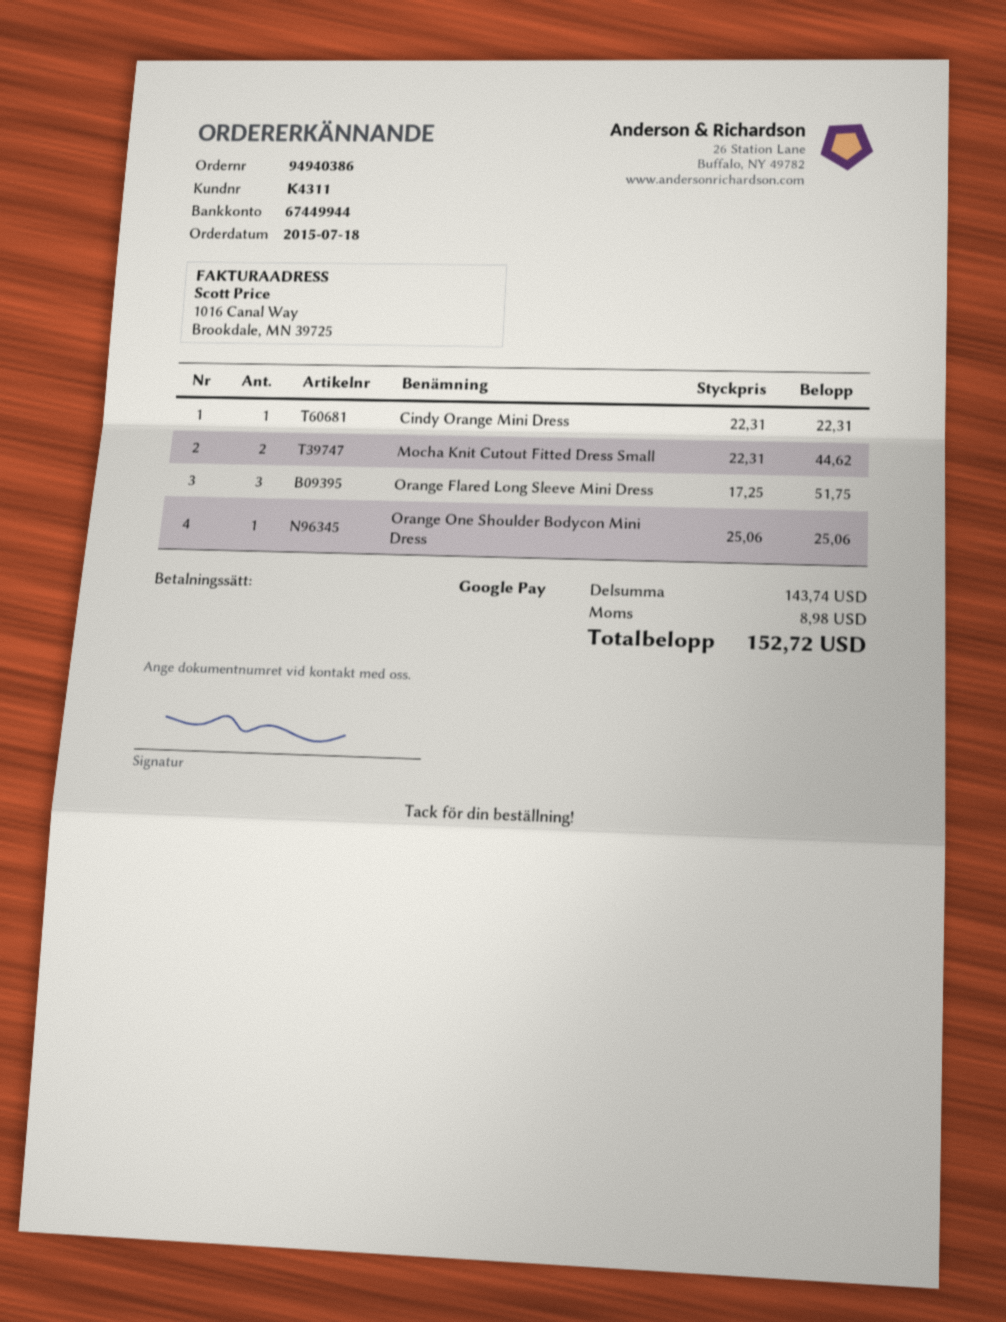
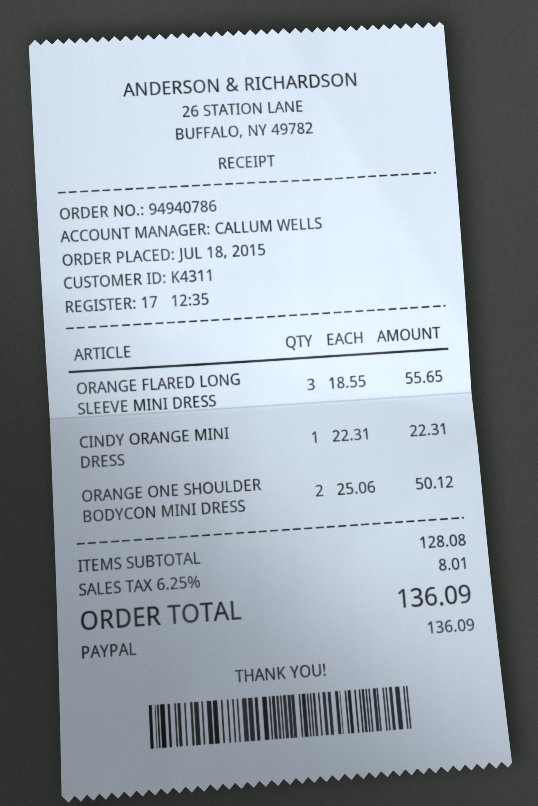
order number: 94940386 -> 94940786
payment method: Google Pay -> PayPal
Mocha Knit Cutout Fitted Dress Small: 2 x 22.31 = 44.62 -> none
Orange Flared Long Sleeve Mini Dress: 3 x 17.25 = 51.75 -> 3 x 18.55 = 55.65
Orange One Shoulder Bodycon Mini Dress: 1 x 25.06 = 25.06 -> 2 x 25.06 = 50.12
subtotal: 143.74 -> 128.08
tax: 8.98 -> 8.01
total: 152.72 -> 136.09

